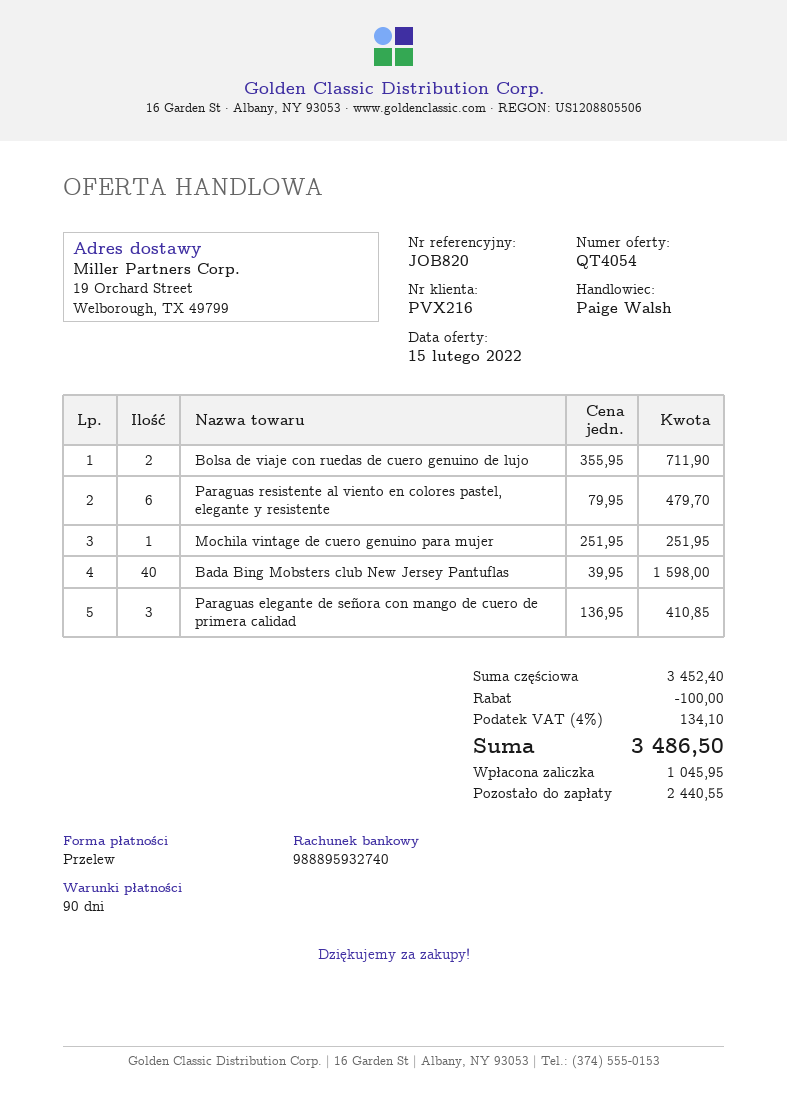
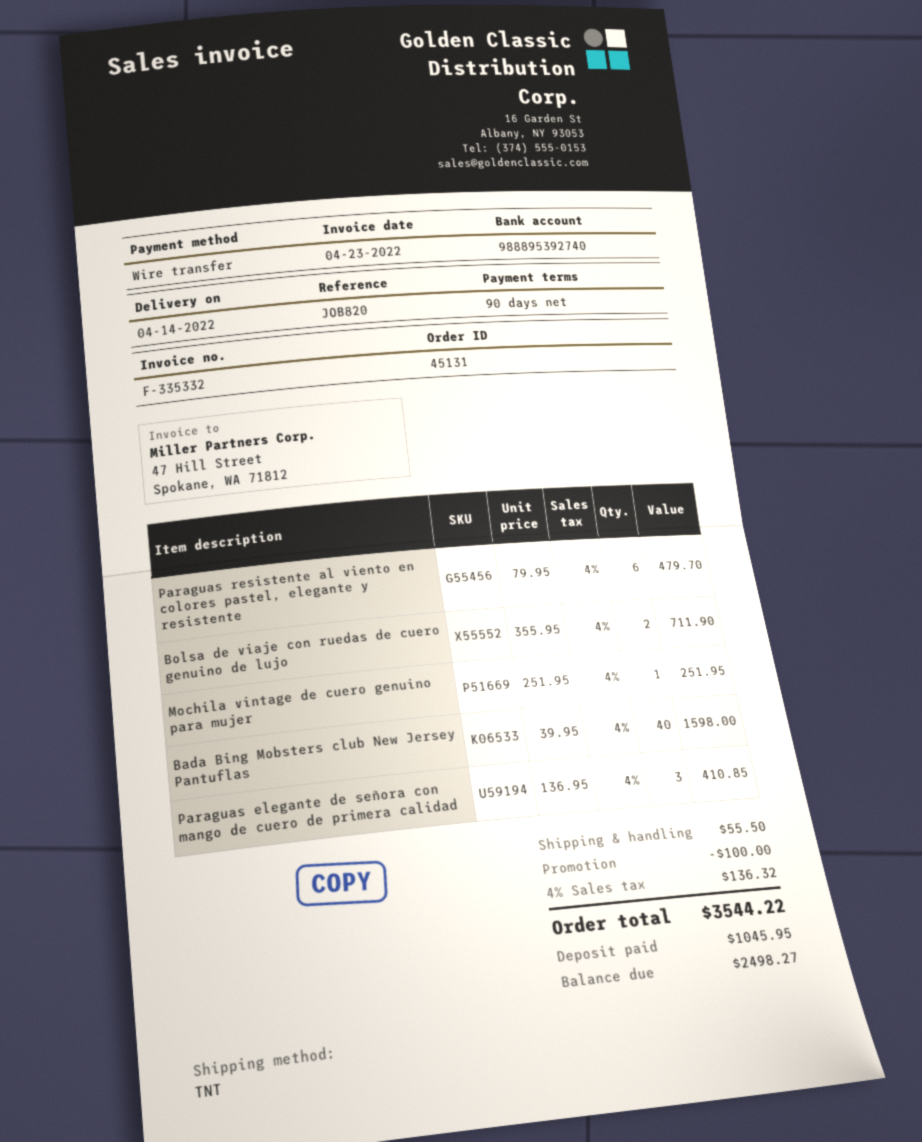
bank account: 988895932740 -> 988895392740
shipping: none -> 55.50
tax: 4% = 134.10 -> 4% = 136.32
total: 3486.50 -> 3544.22
balance: 2440.55 -> 2498.27

